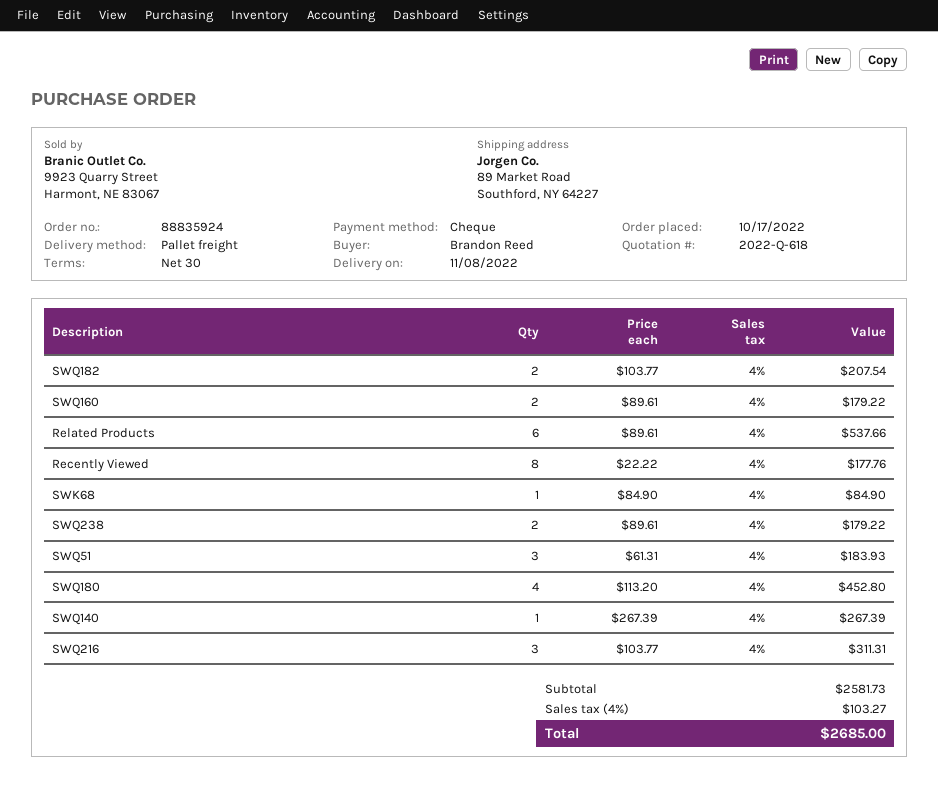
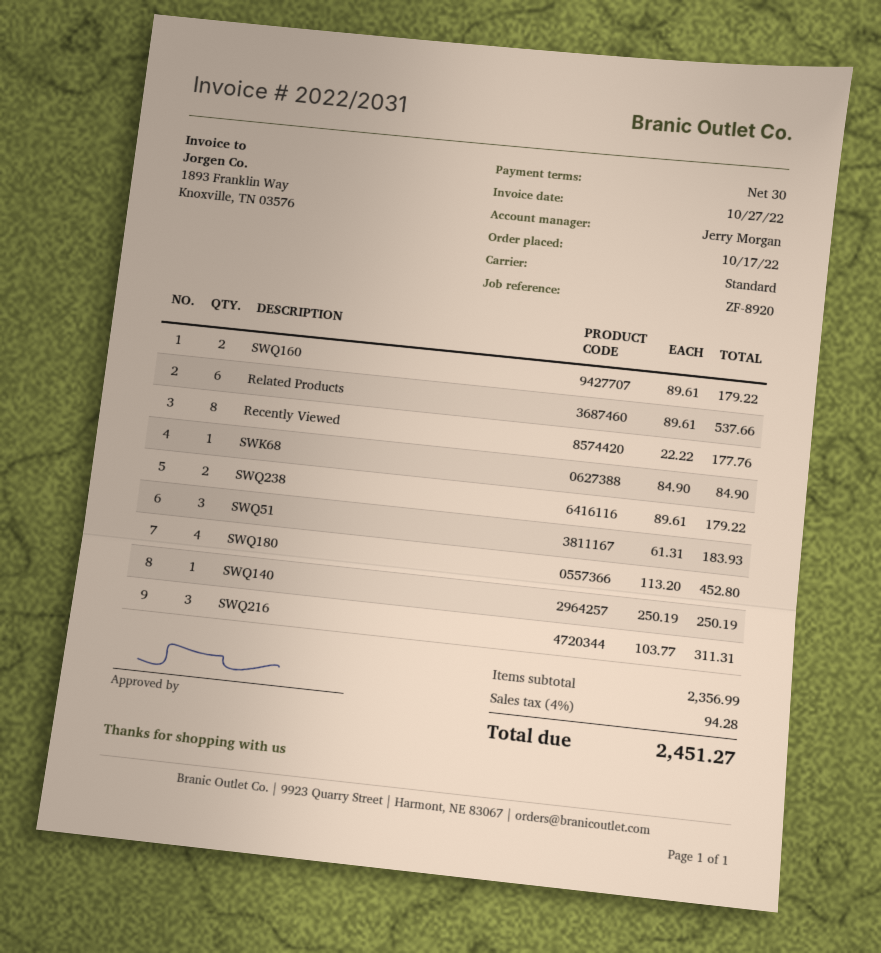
shipping method: pallet freight -> standard
SWQ182: 2 x 103.77 = 207.54 -> none
SWQ140: 1 x 267.39 = 267.39 -> 1 x 250.19 = 250.19
subtotal: 2581.73 -> 2356.99
tax: 4% = 103.27 -> 4% = 94.28
total: 2685.00 -> 2451.27

